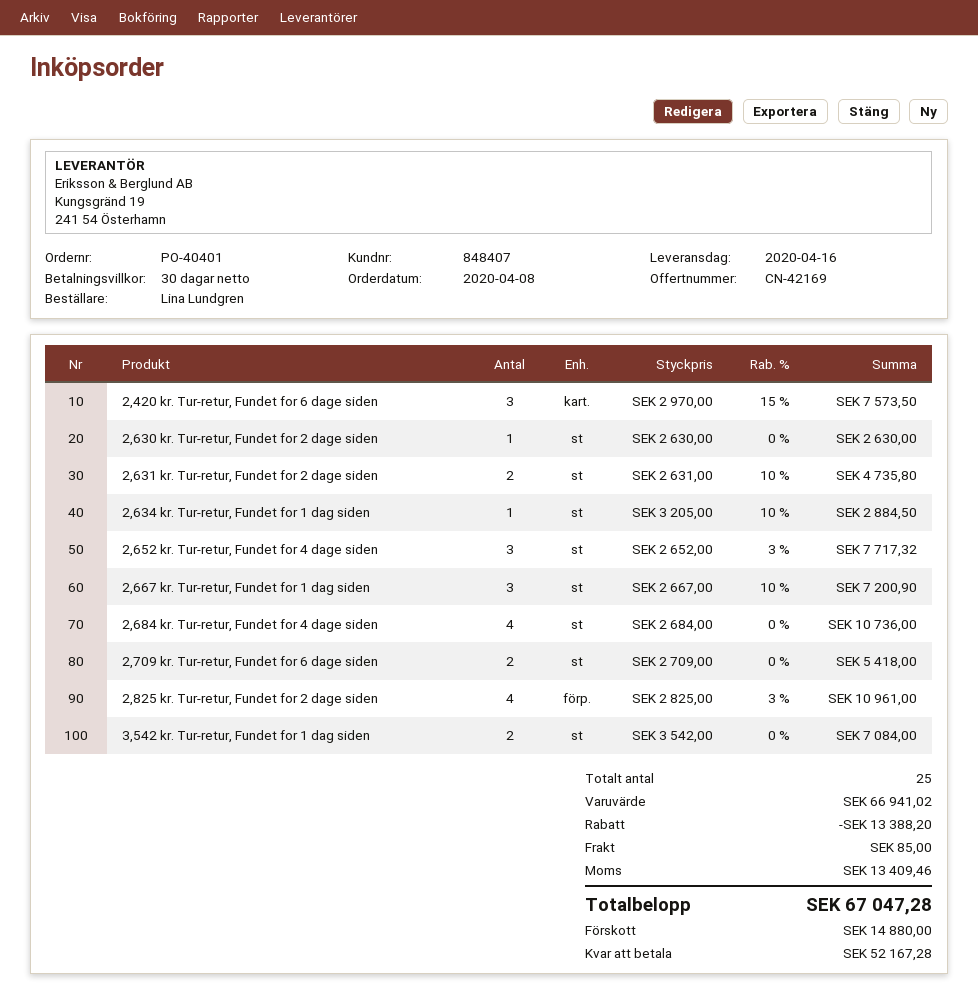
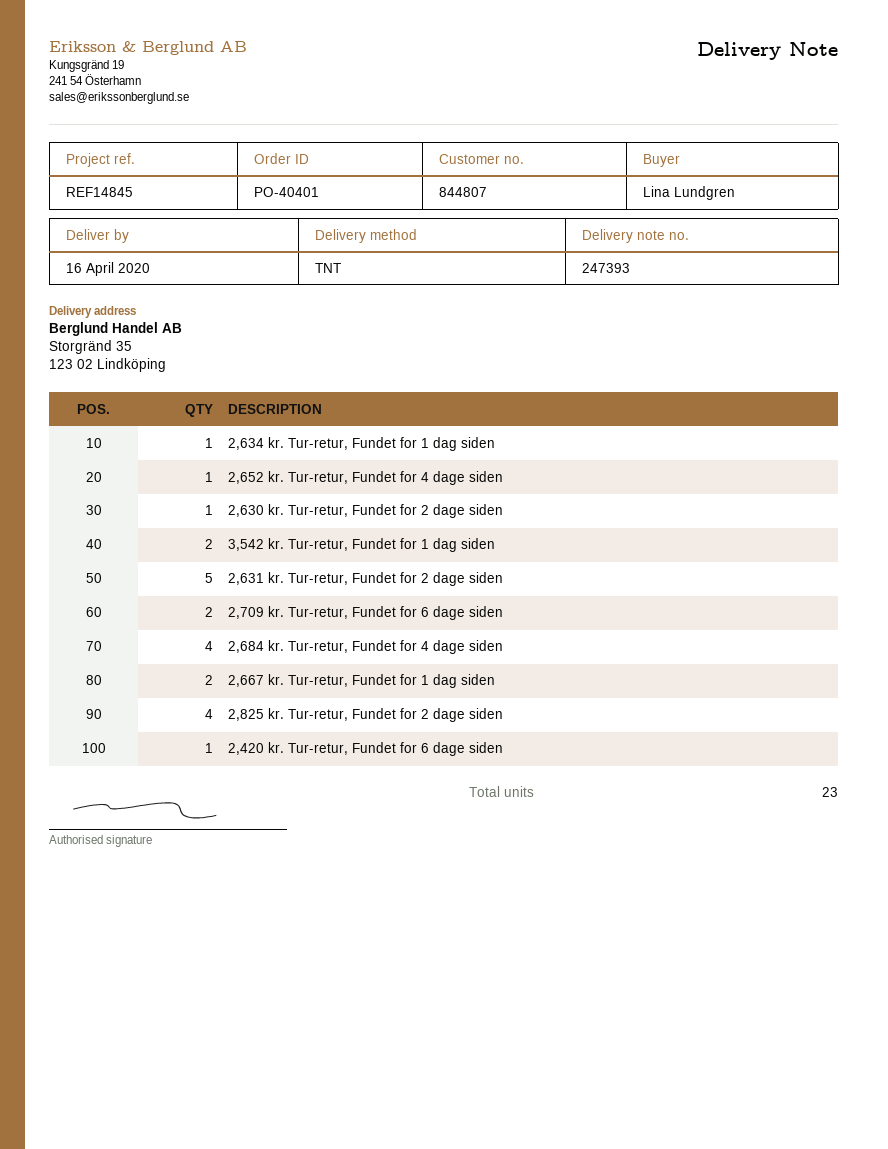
customer number: 848407 -> 844807
2,420 kr. Tur-retur, Fundet for 6 dage siden: 3 -> 1
2,631 kr. Tur-retur, Fundet for 2 dage siden: 2 -> 5
2,652 kr. Tur-retur, Fundet for 4 dage siden: 3 -> 1
2,667 kr. Tur-retur, Fundet for 1 dag siden: 3 -> 2
total quantity: 25 -> 23

